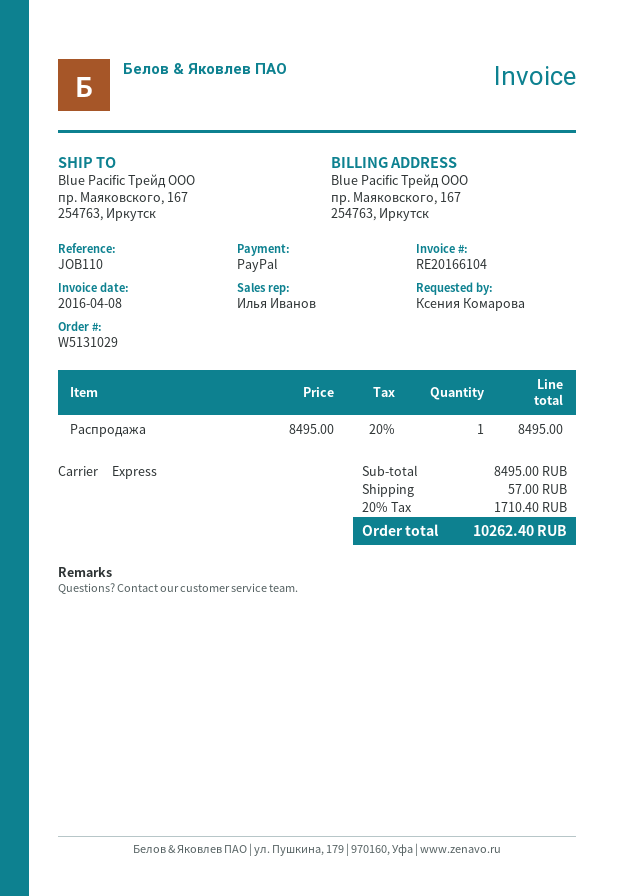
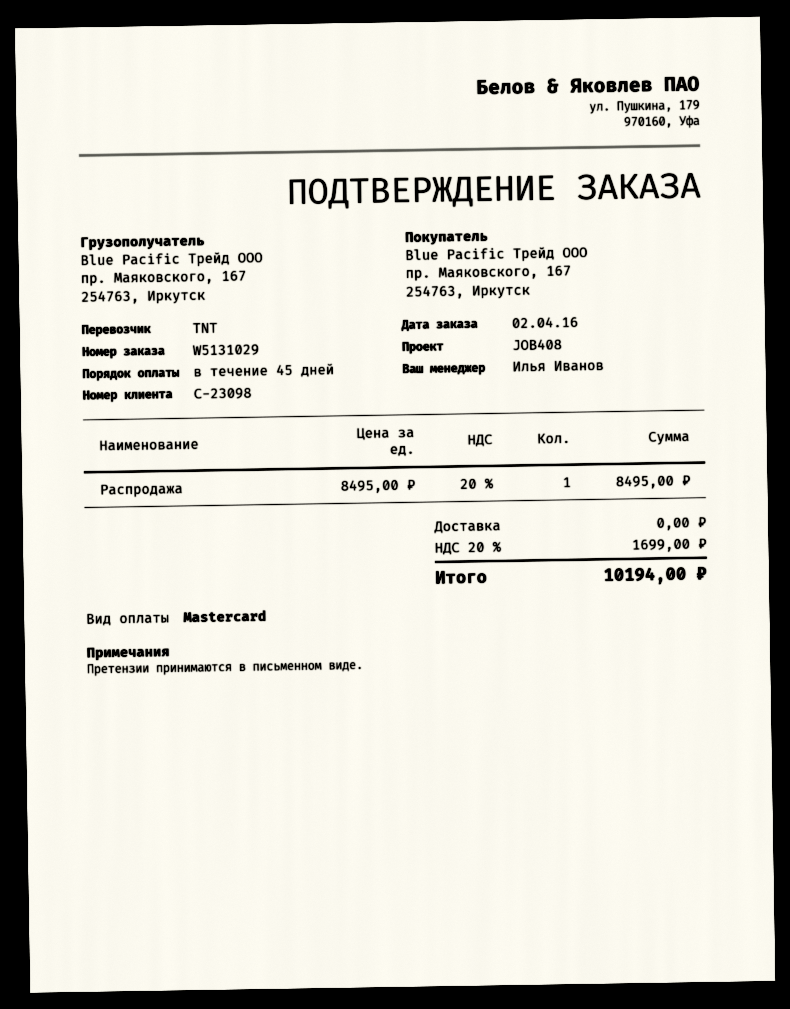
reference: JOB110 -> JOB408
payment method: PayPal -> Mastercard
shipping method: express -> TNT
shipping: 57.00 -> 0.00
tax: 20% = 1710.40 -> 20% = 1699.00
total: 10262.40 -> 10194.00

